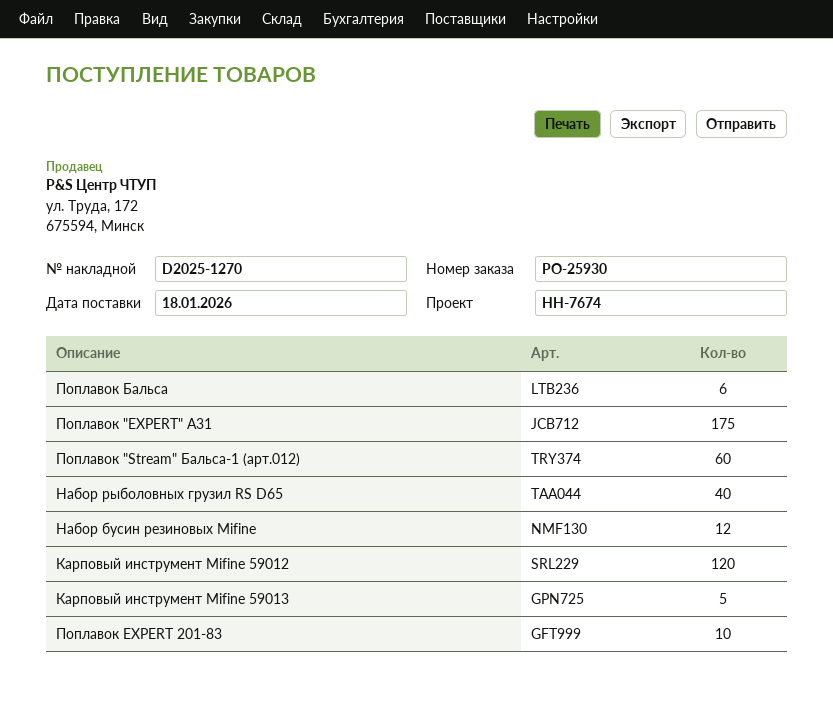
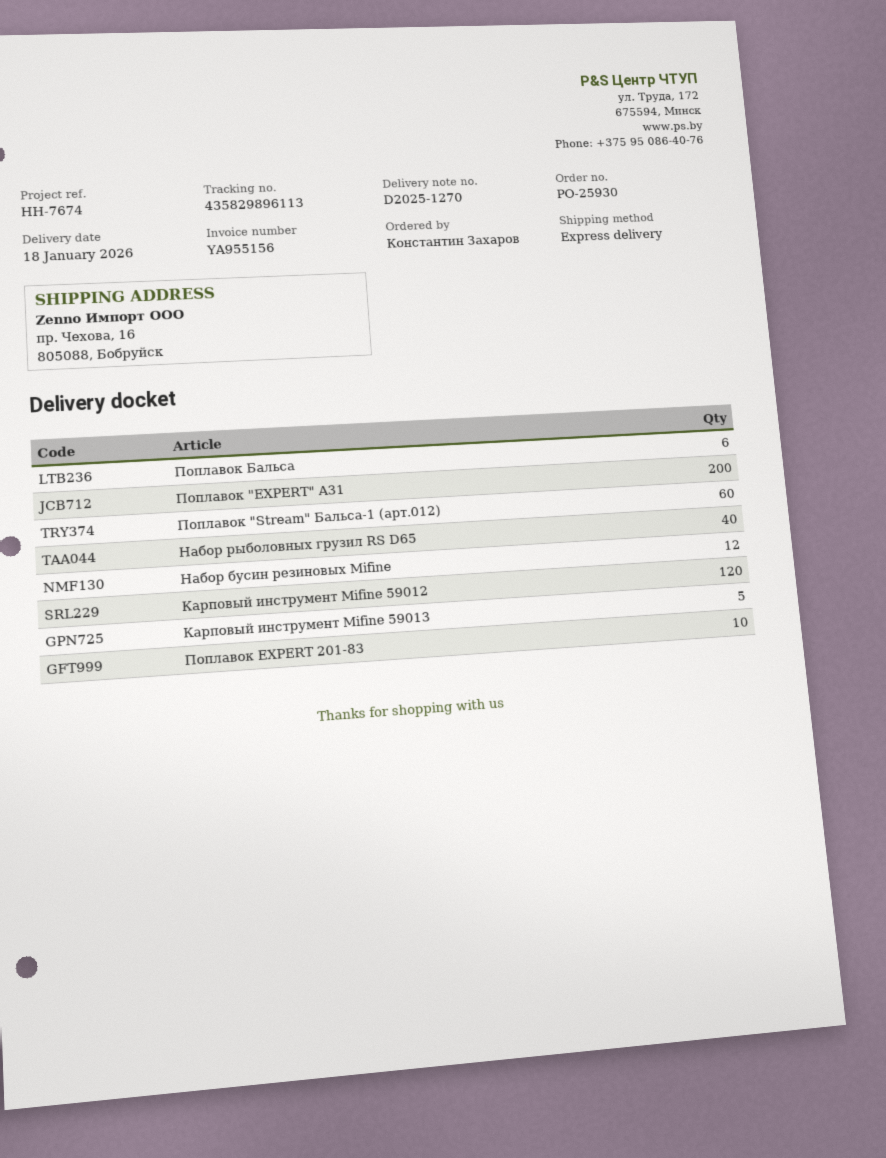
Поплавок "EXPERT" A31: 175 -> 200

